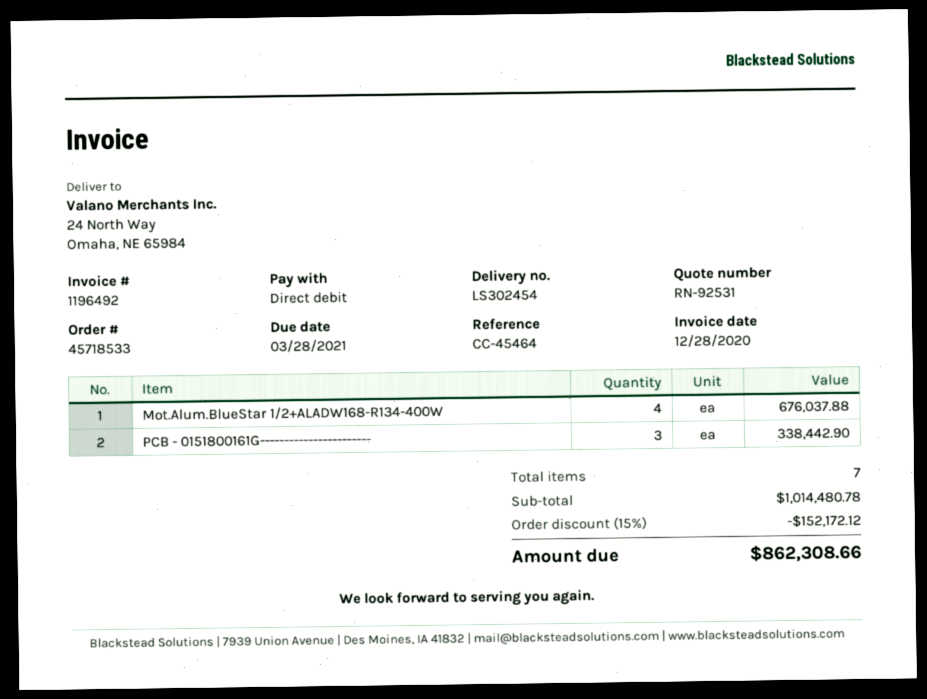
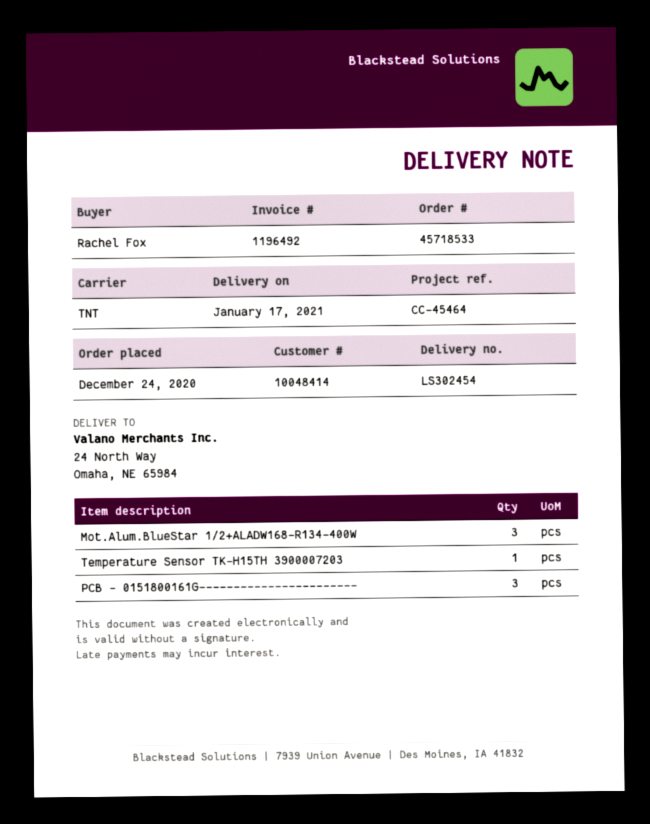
Mot.Alum.BlueStar 1/2+ALADW168-R134-400W: 4 -> 3
Temperature Sensor TK-H15TH 3900007203: none -> 1

